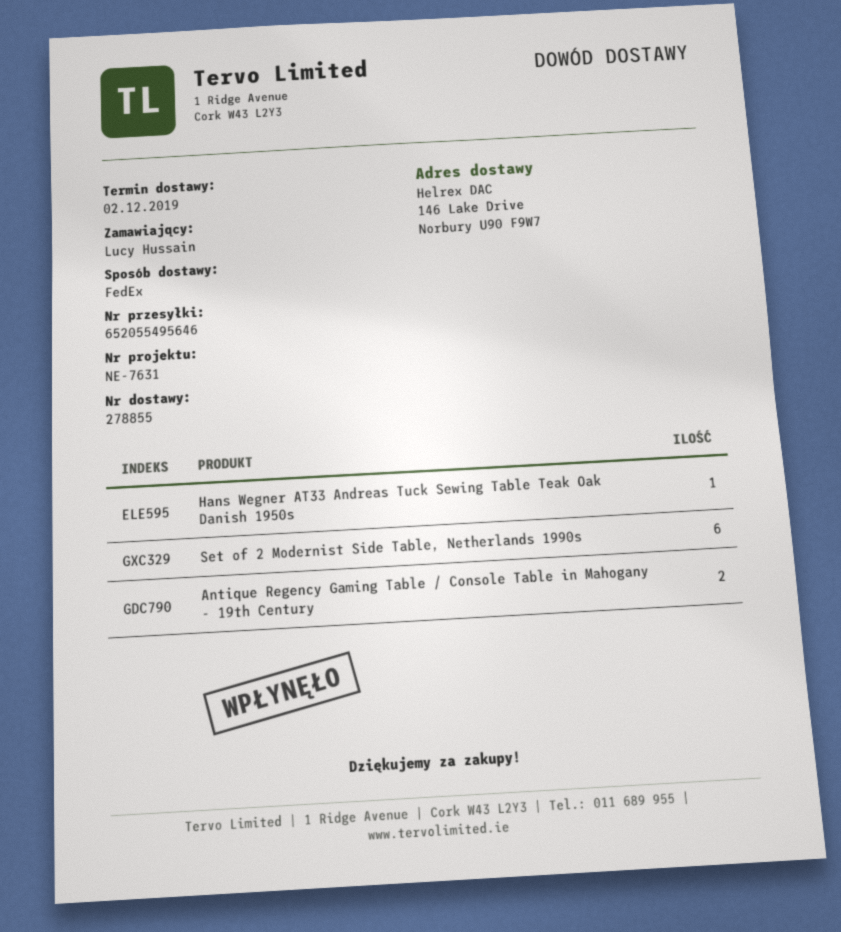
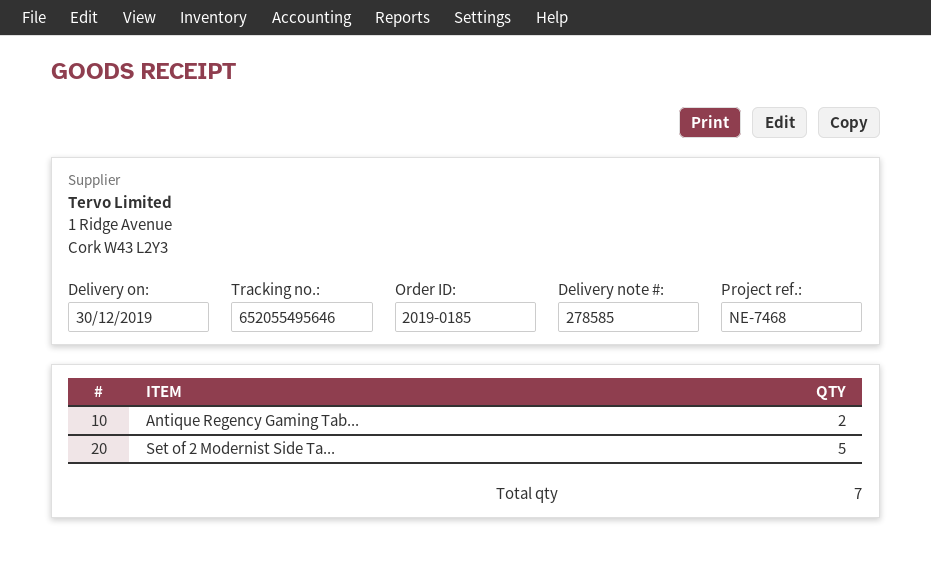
delivery note number: 278855 -> 278585
delivery date: 2019-12-02 -> 2019-12-30
reference: NE-7631 -> NE-7468
Hans Wegner AT33 Andreas Tuck Sewing Table Teak Oak Danish 1950s: 1 -> none
Set of 2 Modernist Side Table, Netherlands 1990s: 6 -> 5

